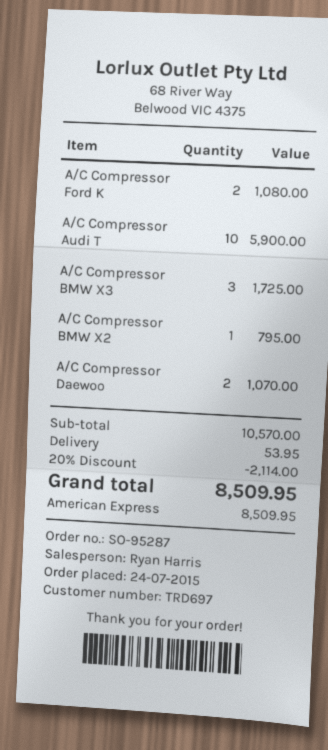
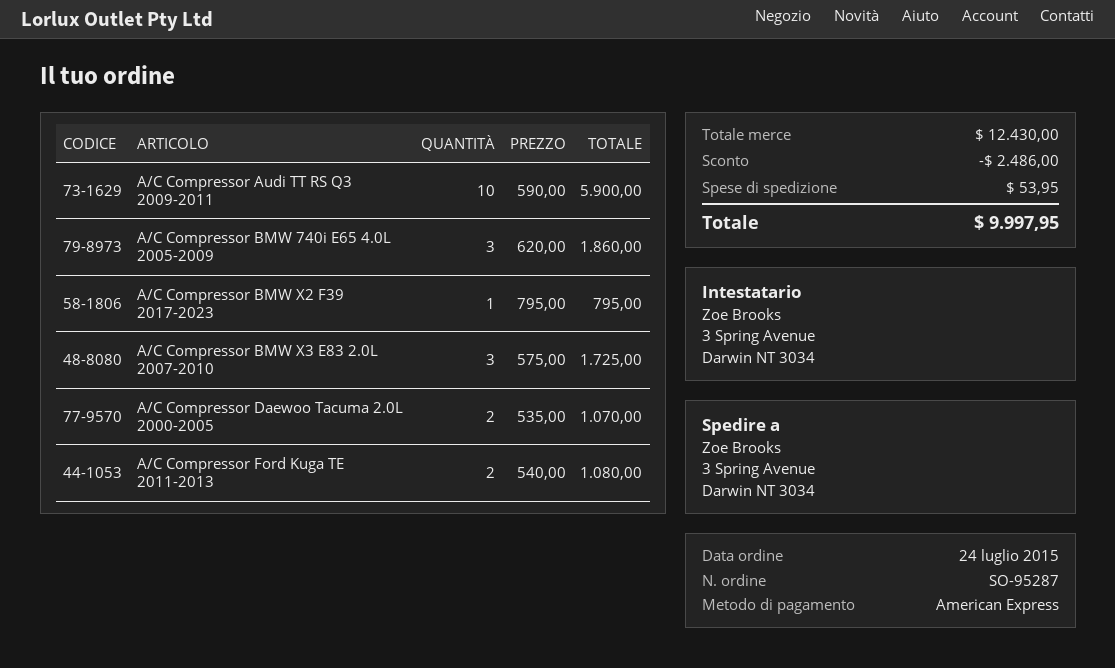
A/C Compressor BMW 740i E65 4.0L 2005-2009: none -> 3 for 1860.00
subtotal: 10570.00 -> 12430.00
discount: 2114.00 -> 2486.00
total: 8509.95 -> 9997.95

